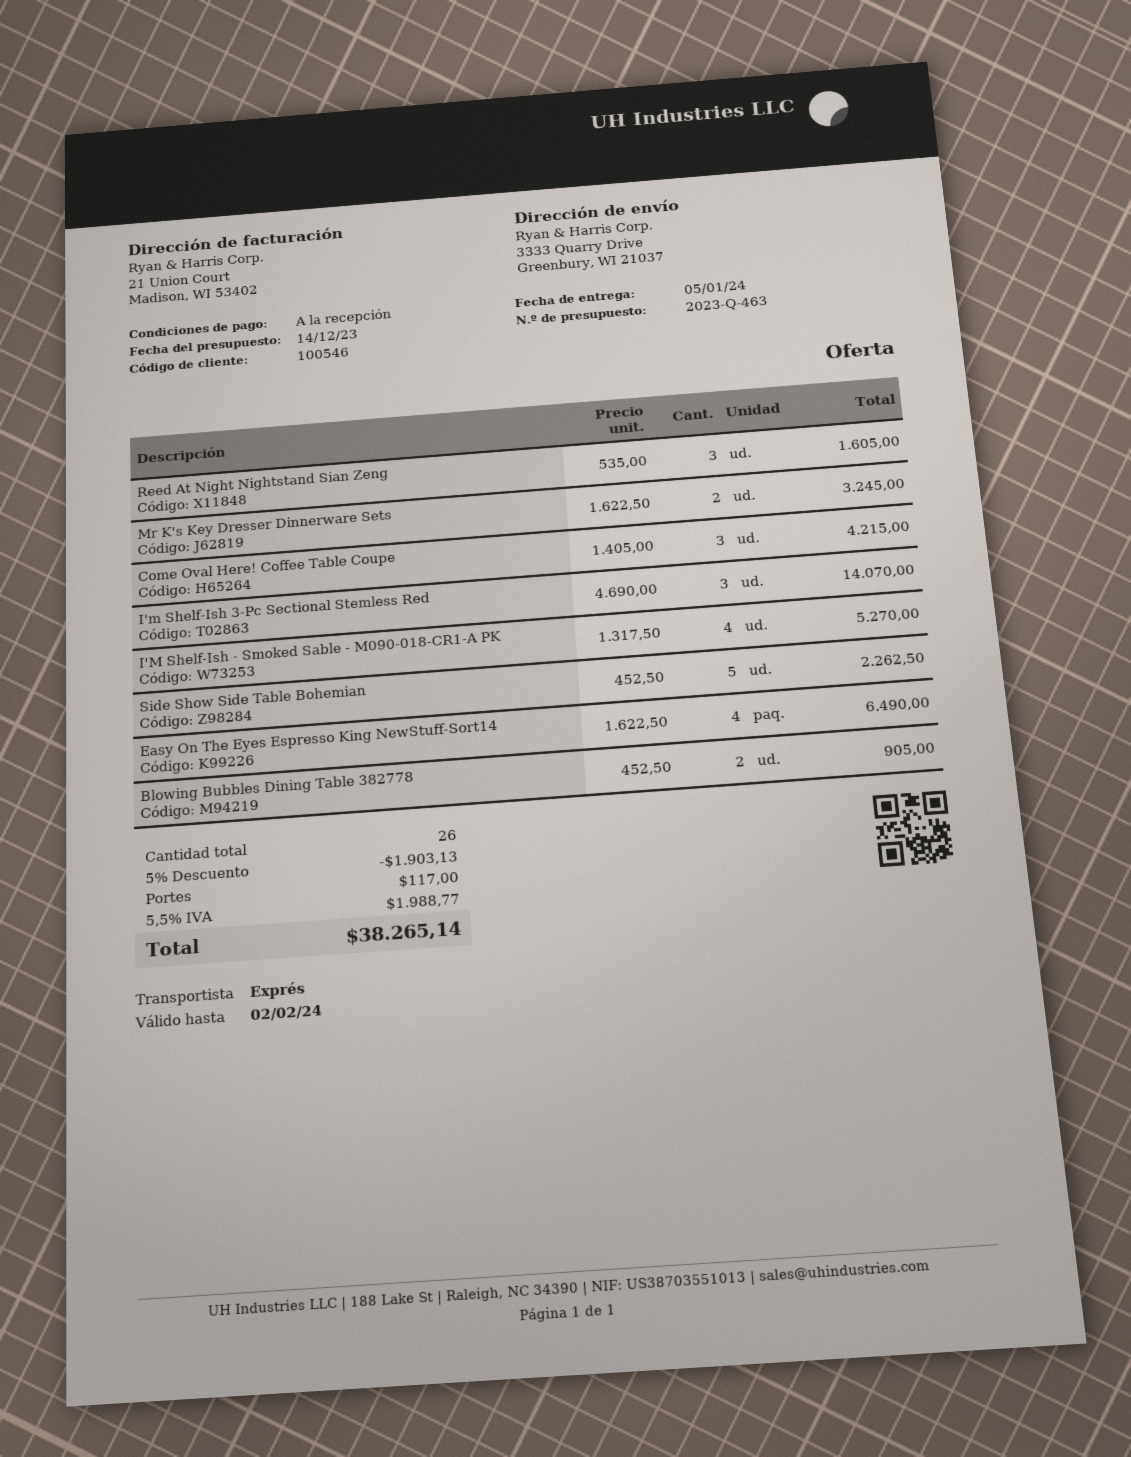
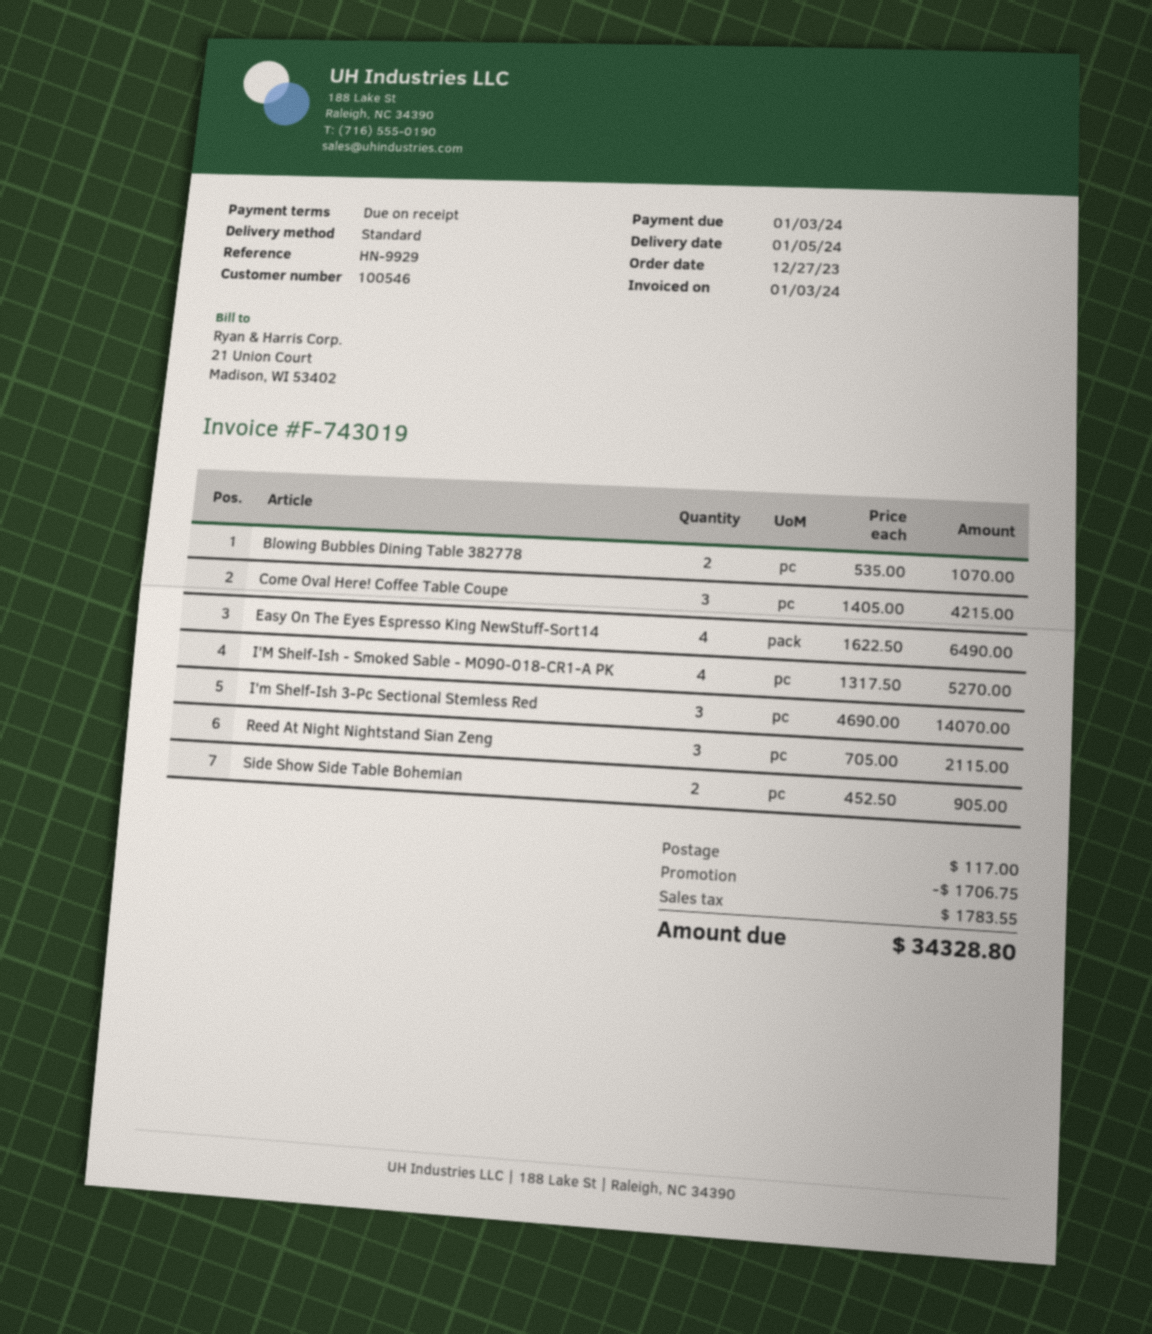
shipping method: express -> standard
Reed At Night Nightstand Sian Zeng: 3 x 535.00 = 1605.00 -> 3 x 705.00 = 2115.00
Mr K's Key Dresser Dinnerware Sets: 2 x 1622.50 = 3245.00 -> none
Side Show Side Table Bohemian: 5 x 452.50 = 2262.50 -> 2 x 452.50 = 905.00
Blowing Bubbles Dining Table 382778: 2 x 452.50 = 905.00 -> 2 x 535.00 = 1070.00
discount: 1903.13 -> 1706.75
tax: 1988.77 -> 1783.55
total: 38265.14 -> 34328.80

